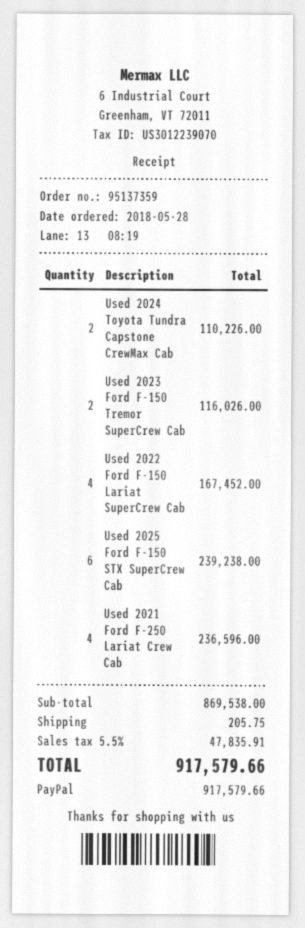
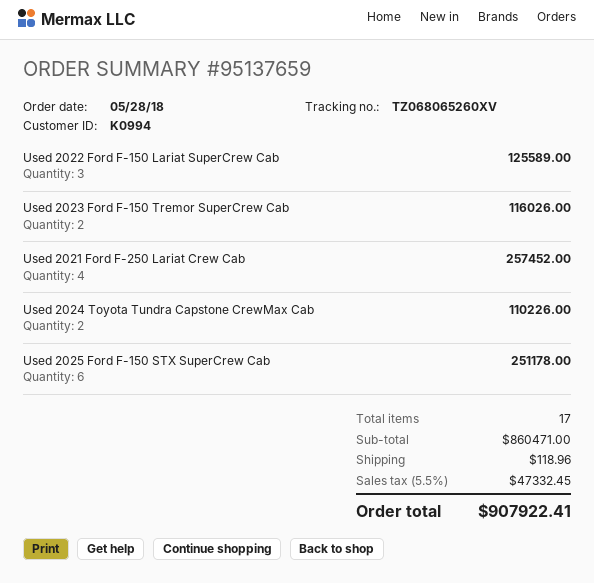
order number: 95137359 -> 95137659
Used 2022 Ford F-150 Lariat SuperCrew Cab: 4 for 167452.00 -> 3 for 125589.00
Used 2025 Ford F-150 STX SuperCrew Cab: 6 for 239238.00 -> 6 for 251178.00
Used 2021 Ford F-250 Lariat Crew Cab: 4 for 236596.00 -> 4 for 257452.00
subtotal: 869538.00 -> 860471.00
shipping: 205.75 -> 118.96
tax: 5.5% = 47835.91 -> 5.5% = 47332.45
total: 917579.66 -> 907922.41

